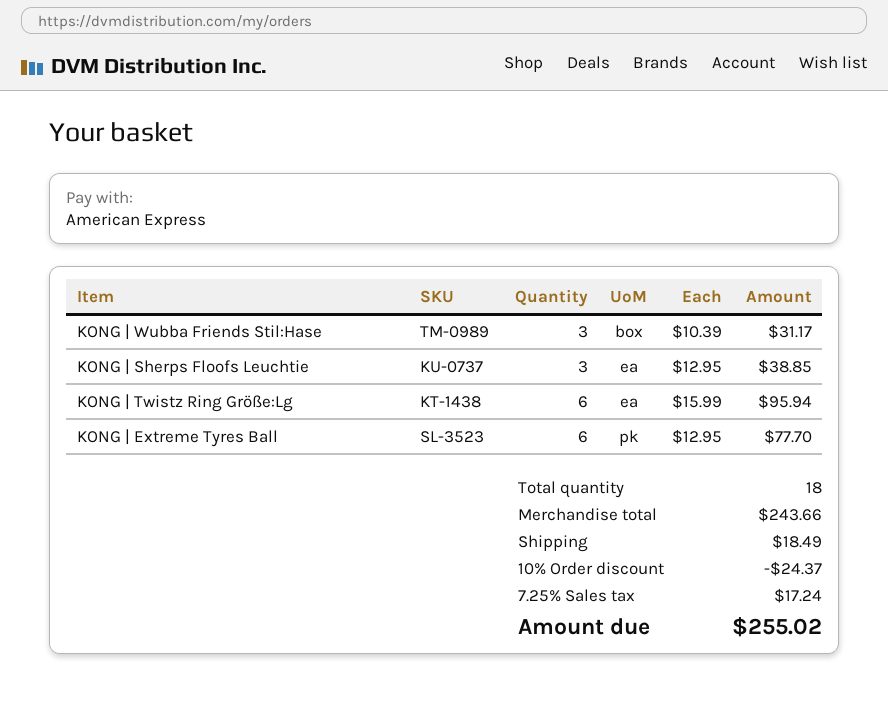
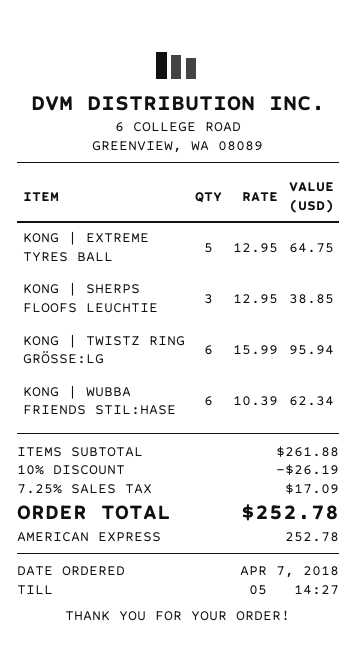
KONG | Wubba Friends Stil:Hase: 3 x 10.39 = 31.17 -> 6 x 10.39 = 62.34
KONG | Extreme Tyres Ball: 6 x 12.95 = 77.70 -> 5 x 12.95 = 64.75
subtotal: 243.66 -> 261.88
discount: 10% = 24.37 -> 10% = 26.19
shipping: 18.49 -> none
tax: 7.25% = 17.24 -> 7.25% = 17.09
total: 255.02 -> 252.78

